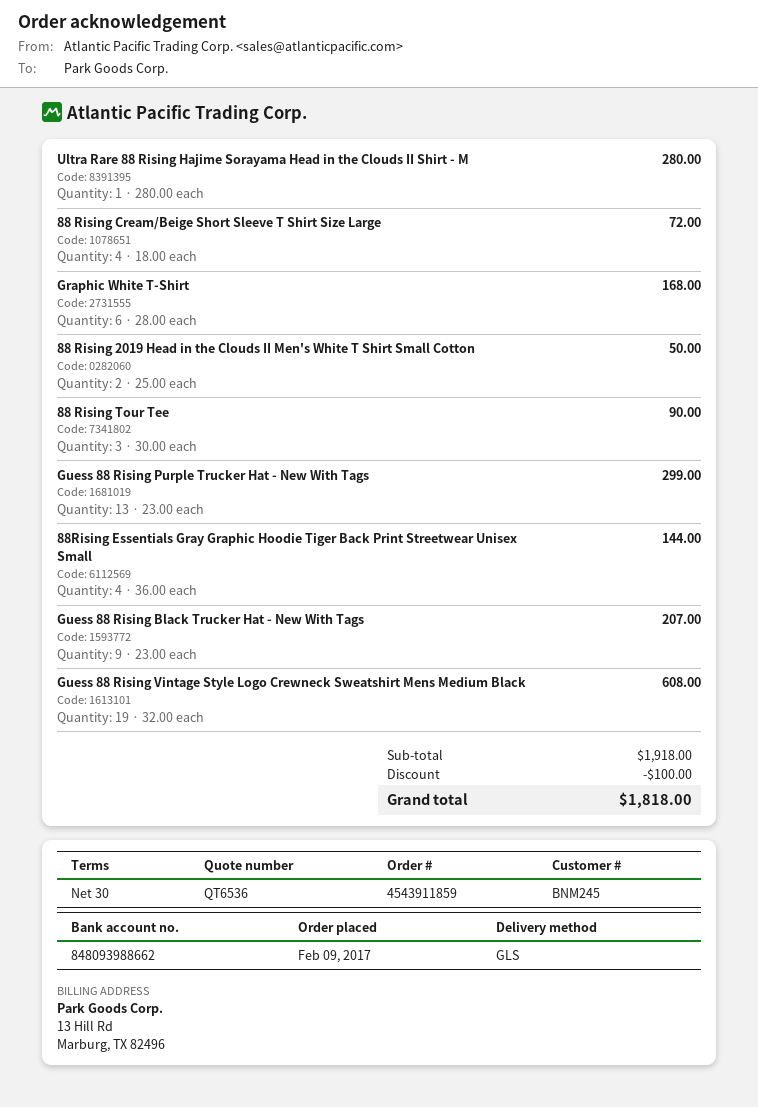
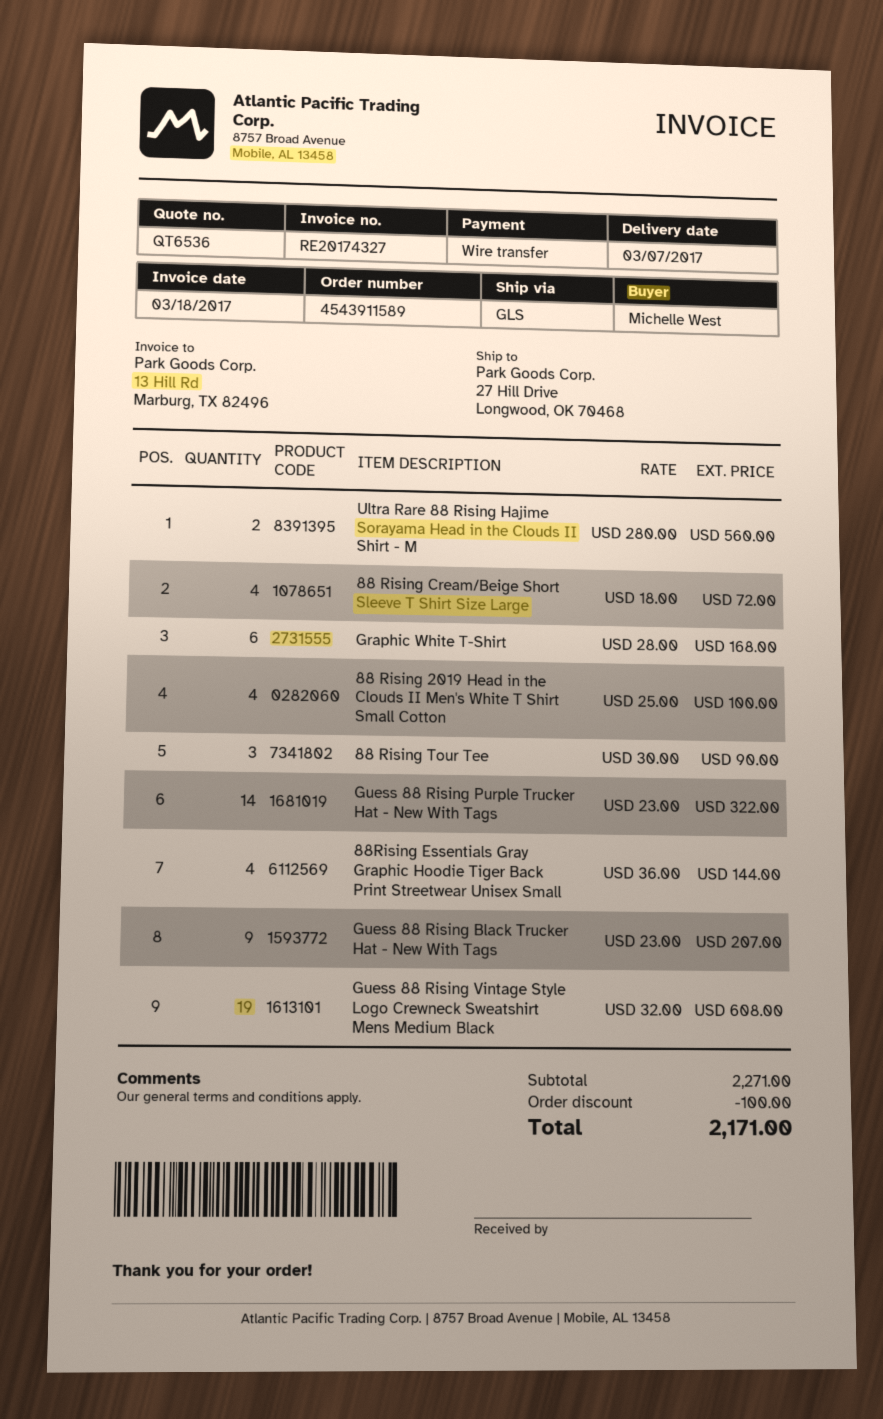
order number: 4543911859 -> 4543911589
Ultra Rare 88 Rising Hajime Sorayama Head in the Clouds II Shirt - M: 1 x 280.00 = 280.00 -> 2 x 280.00 = 560.00
88 Rising 2019 Head in the Clouds II Men's White T Shirt Small Cotton: 2 x 25.00 = 50.00 -> 4 x 25.00 = 100.00
Guess 88 Rising Purple Trucker Hat - New With Tags: 13 x 23.00 = 299.00 -> 14 x 23.00 = 322.00
subtotal: 1918.00 -> 2271.00
total: 1818.00 -> 2171.00

